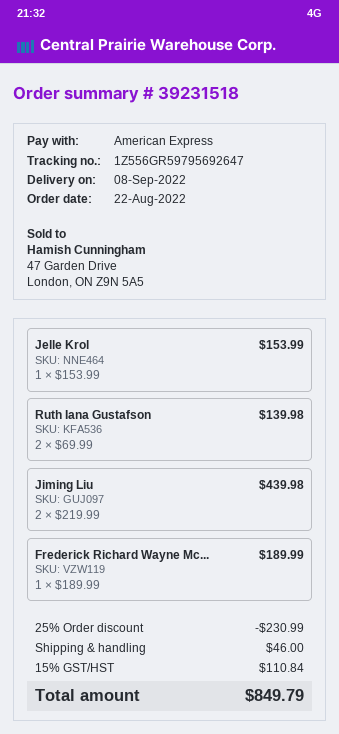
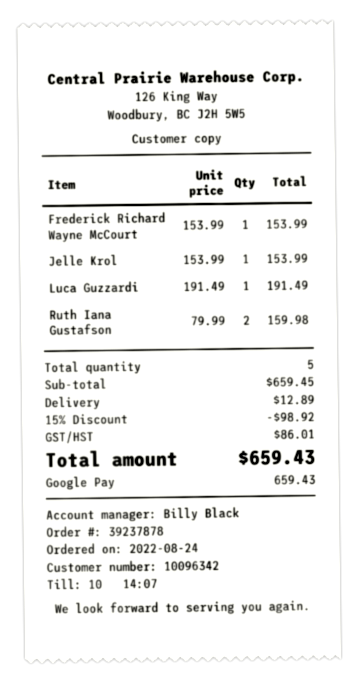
order number: 39231518 -> 39237878
order date: 2022-08-22 -> 2022-08-24
payment method: American Express -> Google Pay
Ruth Iana Gustafson: 2 x 69.99 = 139.98 -> 2 x 79.99 = 159.98
Jiming Liu: 2 x 219.99 = 439.98 -> none
Frederick Richard Wayne Mc...: 1 x 189.99 = 189.99 -> 1 x 153.99 = 153.99
Luca Guzzardi: none -> 1 x 191.49 = 191.49
discount: 25% = 230.99 -> 15% = 98.92
shipping: 46.00 -> 12.89
tax: 110.84 -> 86.01
total: 849.79 -> 659.43

